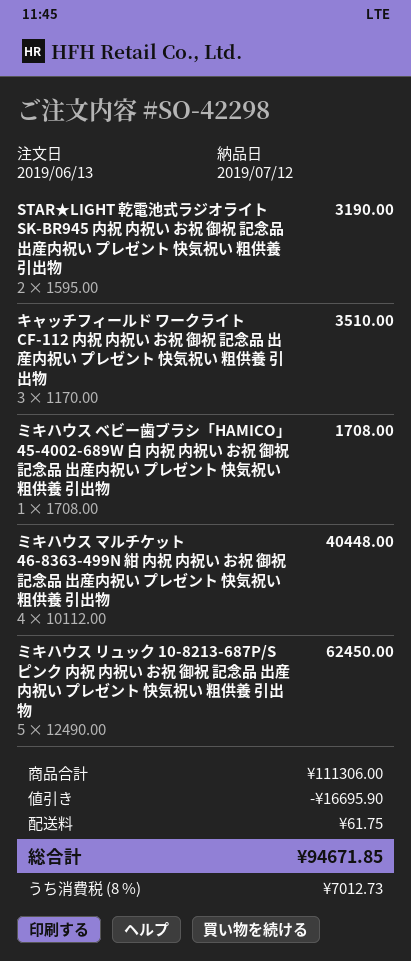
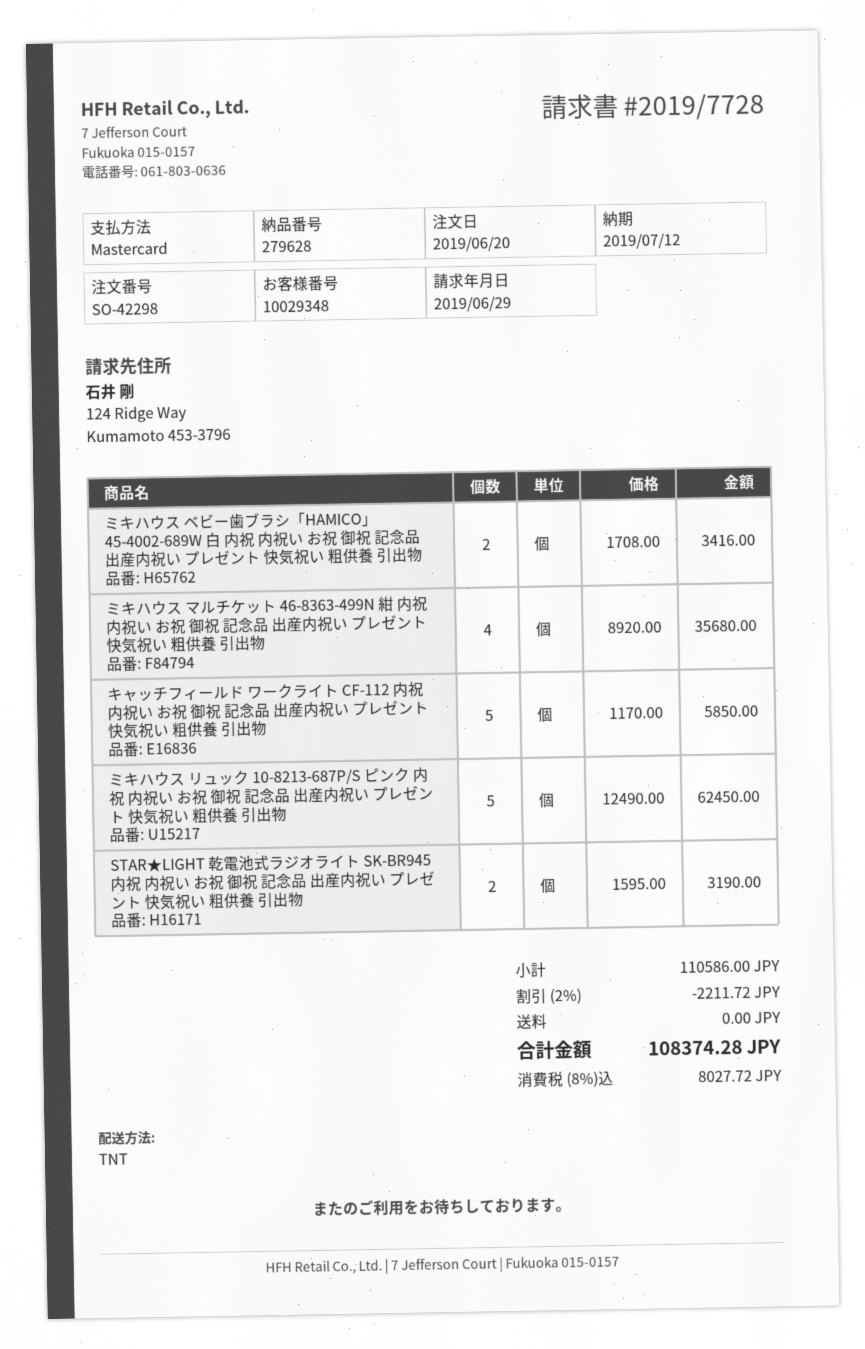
order date: 2019-06-13 -> 2019-06-20
キャッチフィールド ワークライト CF-112 内祝 内祝い お祝 御祝 記念品 出産内祝い プレゼント 快気祝い 粗供養 引出物: 3 x 1170.00 = 3510.00 -> 5 x 1170.00 = 5850.00
ミキハウス ベビー歯ブラシ「HAMICO」 45-4002-689W 白 内祝 内祝い お祝 御祝 記念品 出産内祝い プレゼント 快気祝い 粗供養 引出物: 1 x 1708.00 = 1708.00 -> 2 x 1708.00 = 3416.00
ミキハウス マルチケット 46-8363-499N 紺 内祝 内祝い お祝 御祝 記念品 出産内祝い プレゼント 快気祝い 粗供養 引出物: 4 x 10112.00 = 40448.00 -> 4 x 8920.00 = 35680.00
subtotal: 111306.00 -> 110586.00
discount: 16695.90 -> 2211.72
shipping: 61.75 -> 0.00
tax: 8% = 7012.73 -> 8% = 8027.72
total: 94671.85 -> 108374.28

